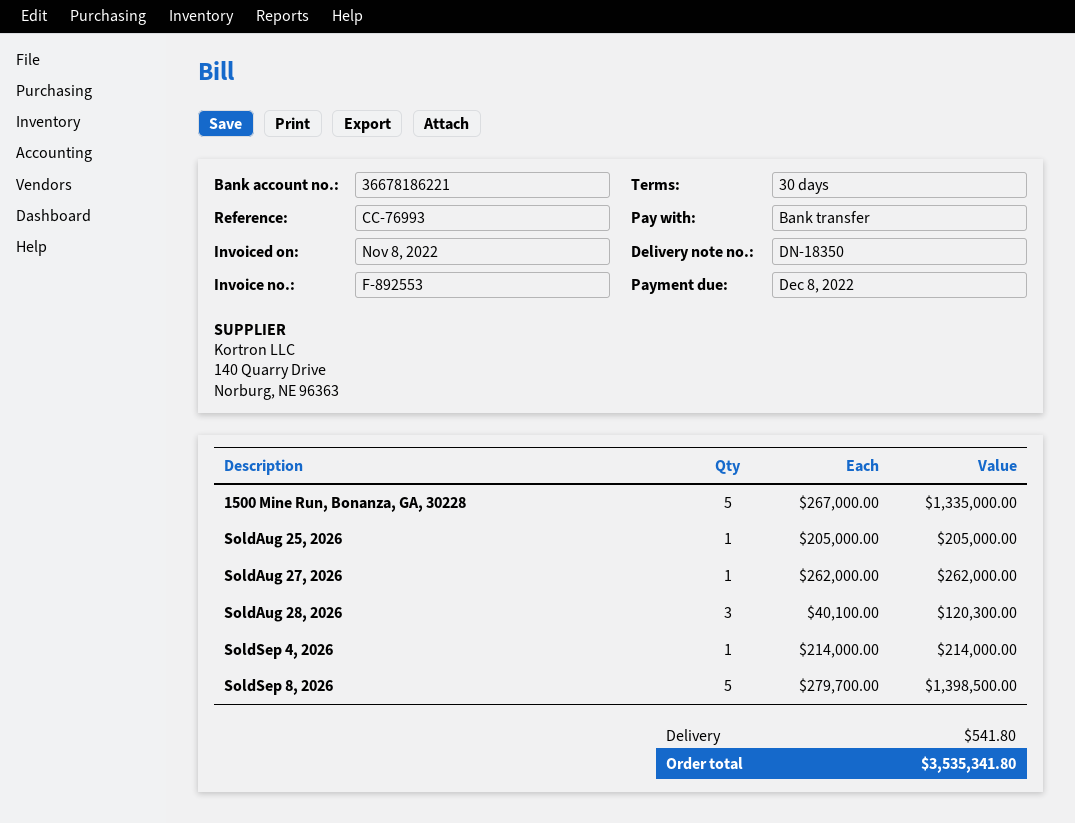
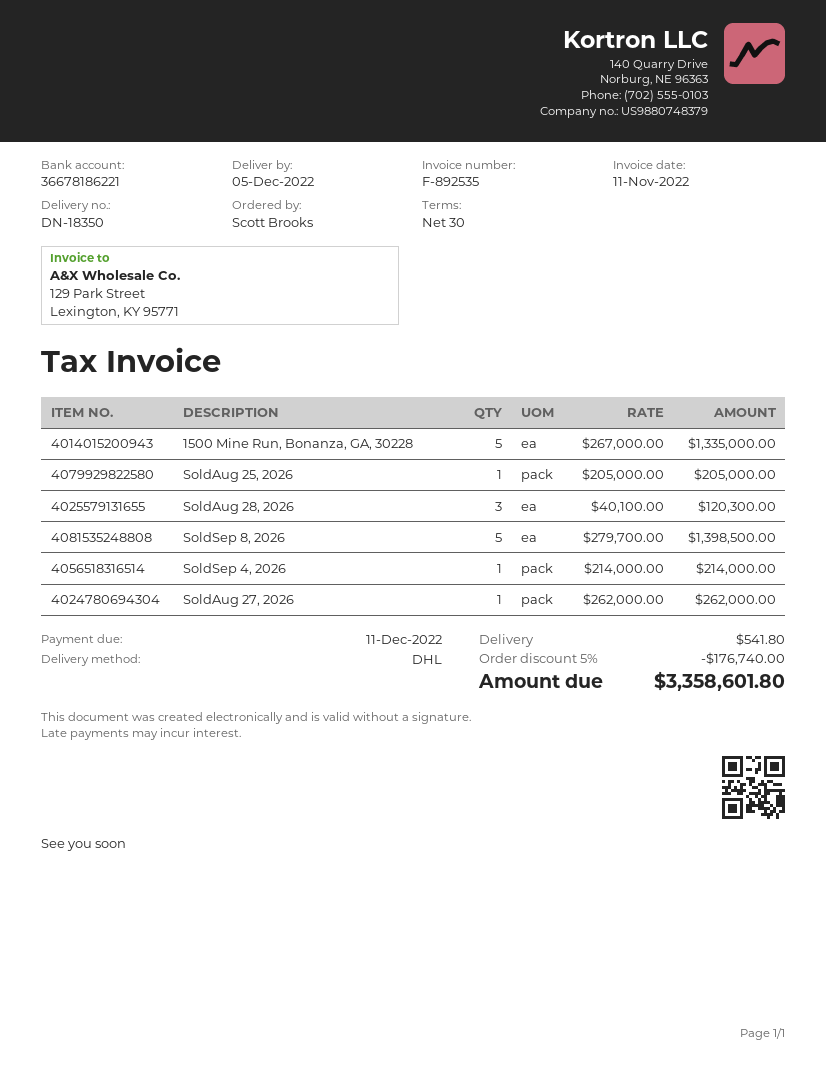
invoice number: F-892553 -> F-892535
invoice date: 2022-11-08 -> 2022-11-11
due date: 2022-12-08 -> 2022-12-11
discount: none -> 5% = 176740.00
total: 3535341.80 -> 3358601.80

